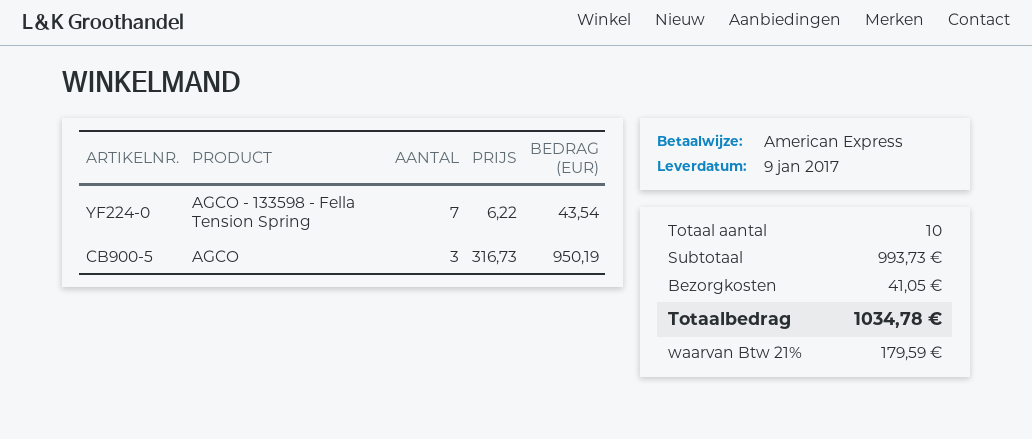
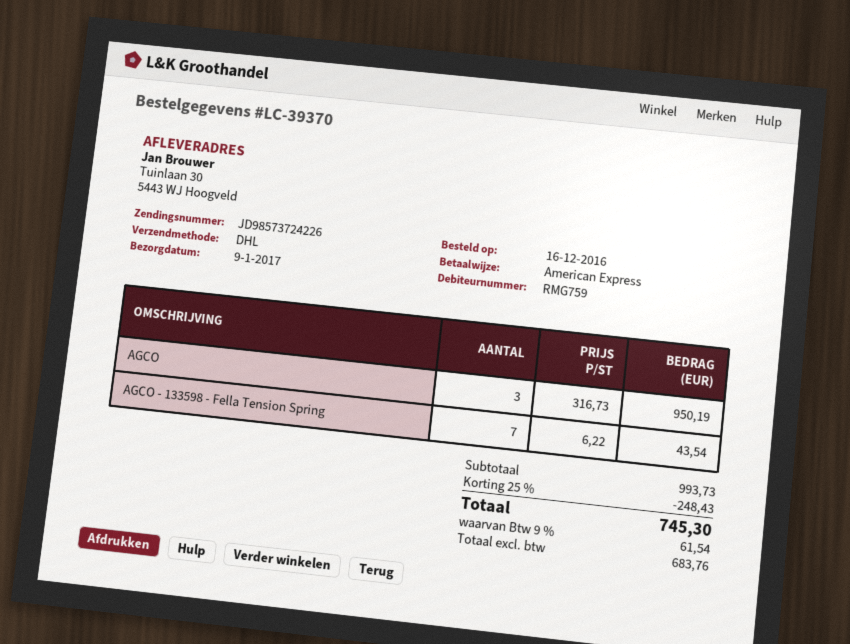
discount: none -> 25% = 248.43
shipping: 41.05 -> none
tax: 21% = 179.59 -> 9% = 61.54
total: 1034.78 -> 745.30

